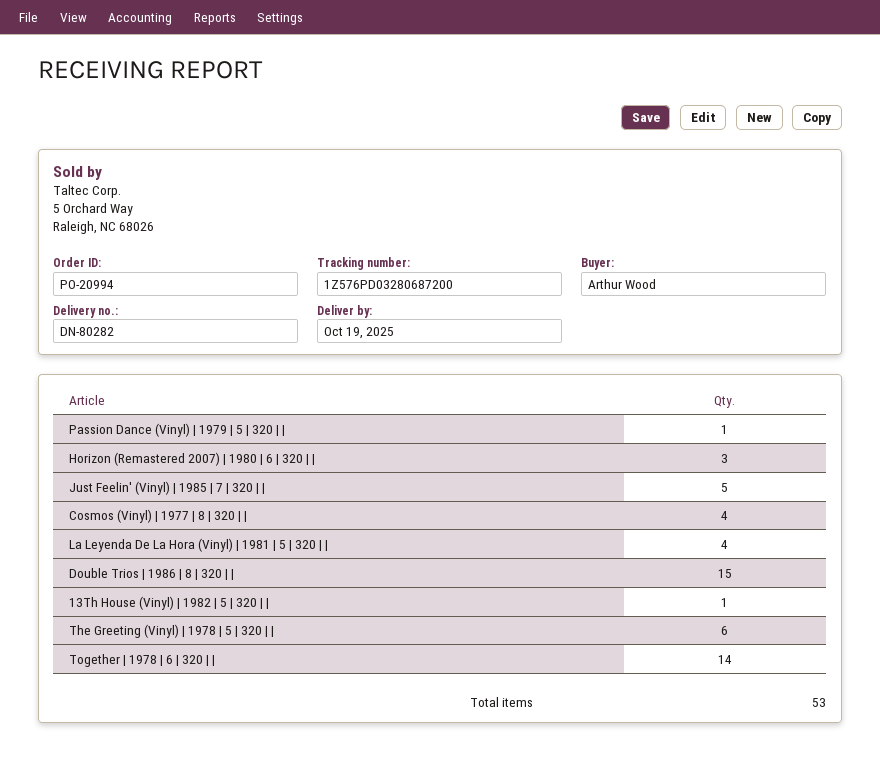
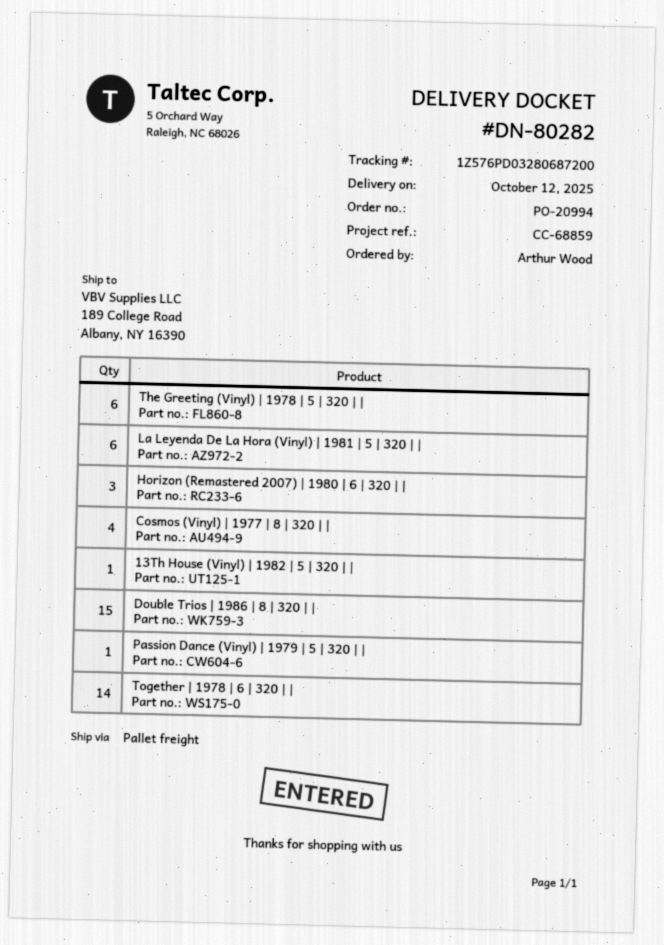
delivery date: 2025-10-19 -> 2025-10-12
Just Feelin' (Vinyl) | 1985 | 7 | 320 | |: 5 -> none
La Leyenda De La Hora (Vinyl) | 1981 | 5 | 320 | |: 4 -> 6

